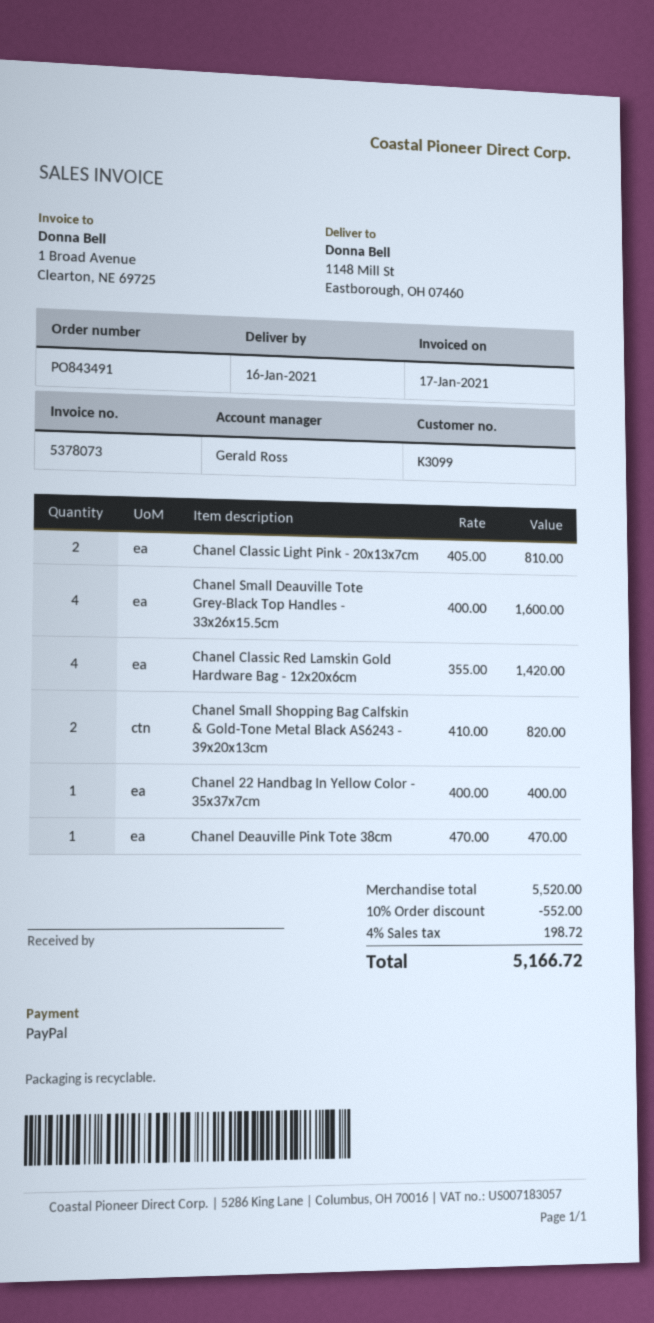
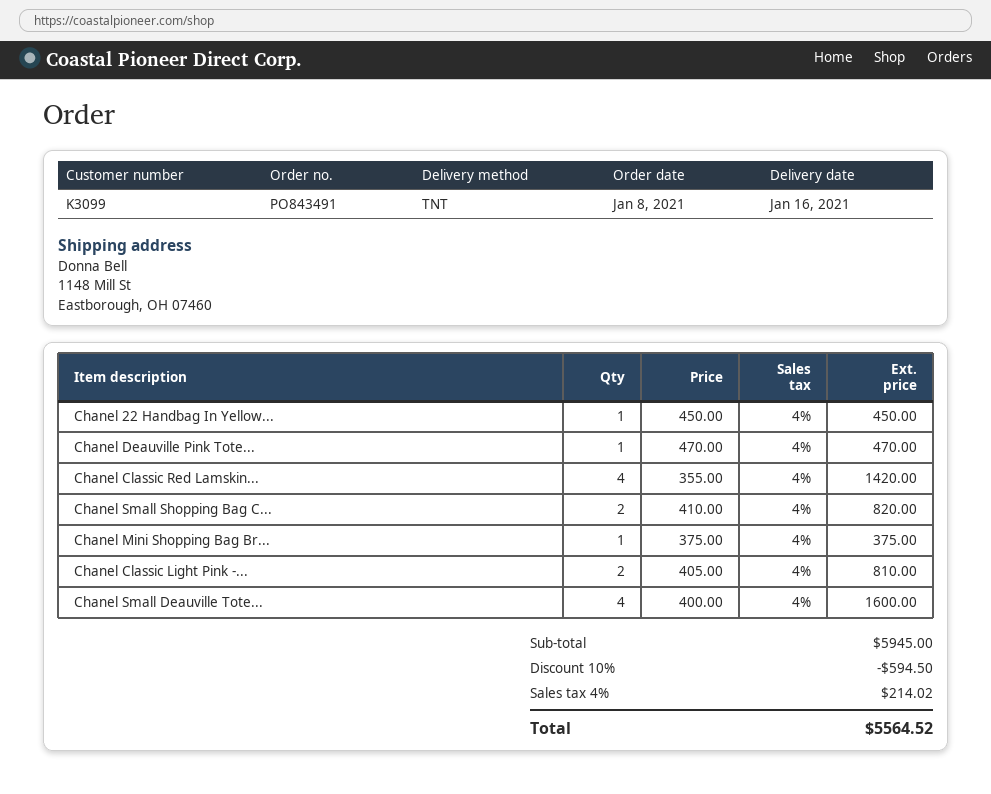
Chanel 22 Handbag In Yellow Color - 35x37x7cm: 1 x 400.00 = 400.00 -> 1 x 450.00 = 450.00
Chanel Mini Shopping Bag Br...: none -> 1 x 375.00 = 375.00
subtotal: 5520.00 -> 5945.00
discount: 10% = 552.00 -> 10% = 594.50
tax: 4% = 198.72 -> 4% = 214.02
total: 5166.72 -> 5564.52

